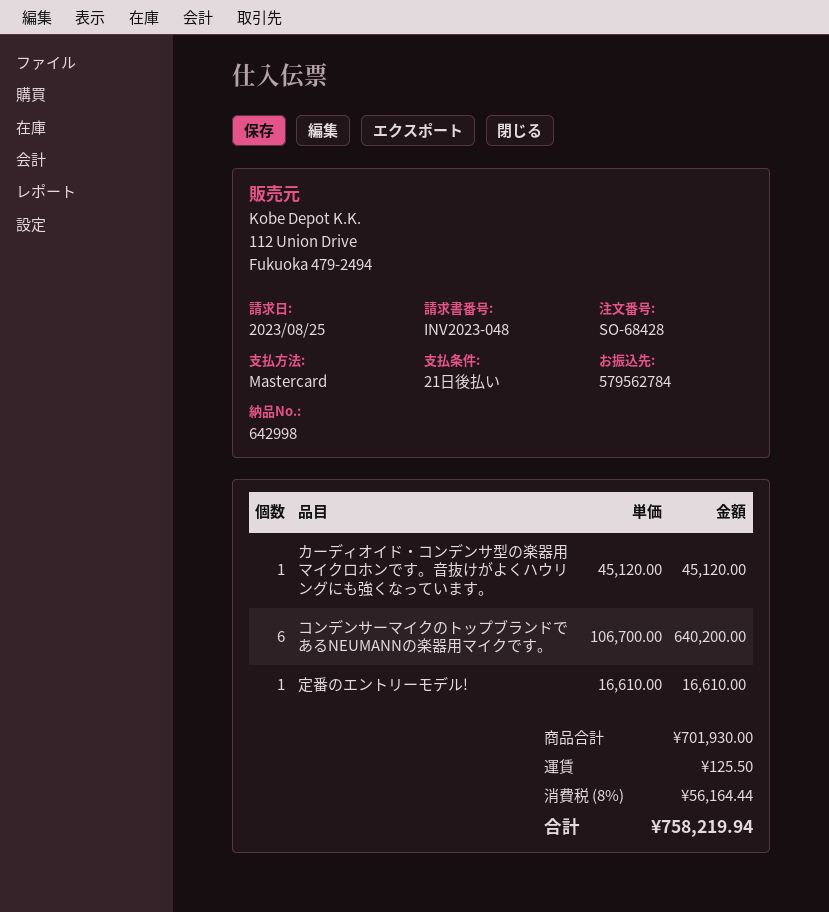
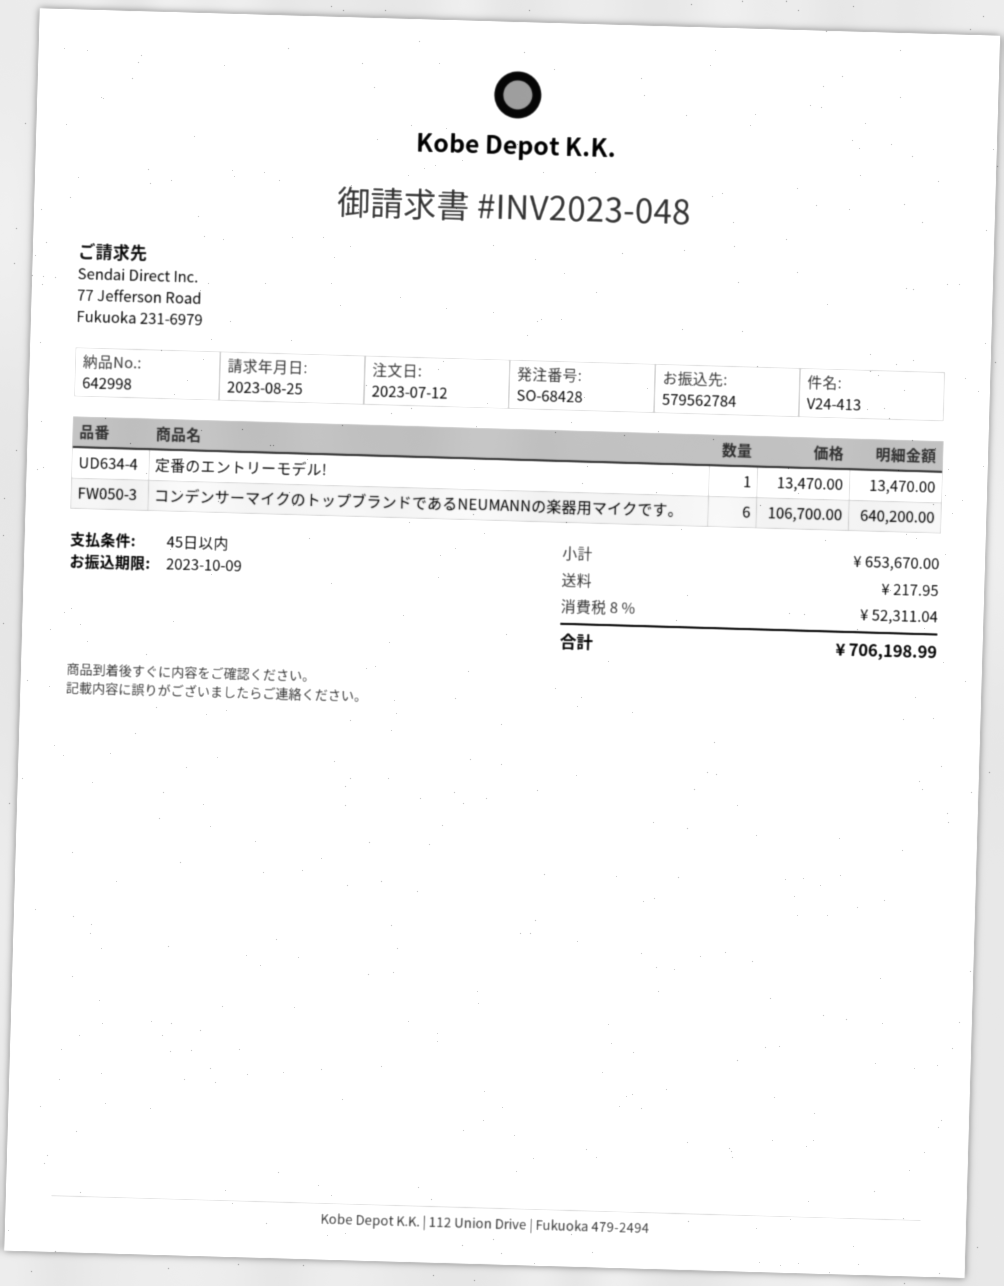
payment terms: 21 days -> 45 days
カーディオイド・コンデンサ型の楽器用マイクロホンです。音抜けがよくハウリングにも強くなっています。: 1 x 45120.00 = 45120.00 -> none
定番のエントリーモデル!: 1 x 16610.00 = 16610.00 -> 1 x 13470.00 = 13470.00
subtotal: 701930.00 -> 653670.00
shipping: 125.50 -> 217.95
tax: 8% = 56164.44 -> 8% = 52311.04
total: 758219.94 -> 706198.99

